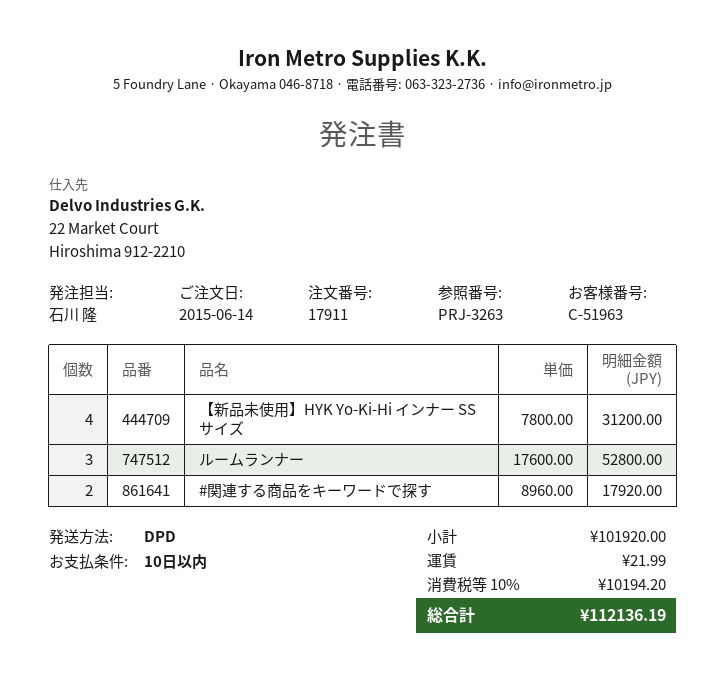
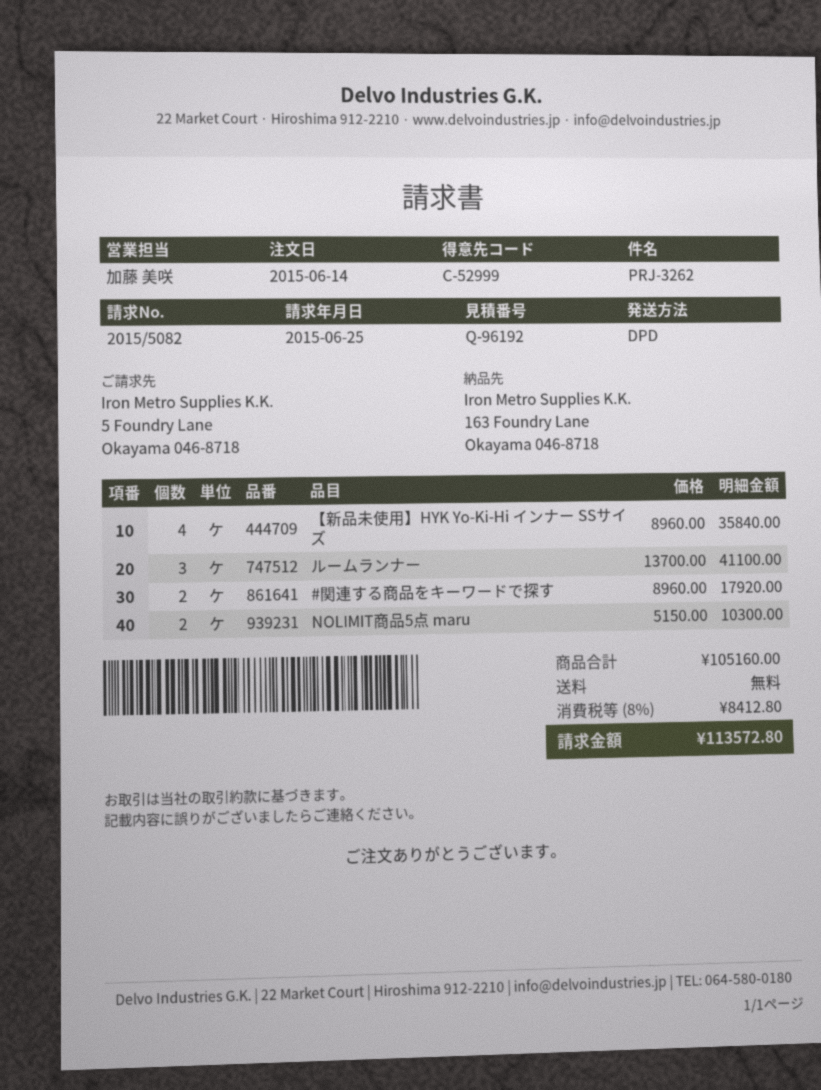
customer number: C-51963 -> C-52999
reference: PRJ-3263 -> PRJ-3262
【新品未使用】HYK Yo-Ki-Hi インナー SSサイズ: 4 x 7800.00 = 31200.00 -> 4 x 8960.00 = 35840.00
ルームランナー: 3 x 17600.00 = 52800.00 -> 3 x 13700.00 = 41100.00
NOLIMIT商品5点 maru: none -> 2 x 5150.00 = 10300.00
subtotal: 101920.00 -> 105160.00
shipping: 21.99 -> 0.00
tax: 10% = 10194.20 -> 8% = 8412.80
total: 112136.19 -> 113572.80

